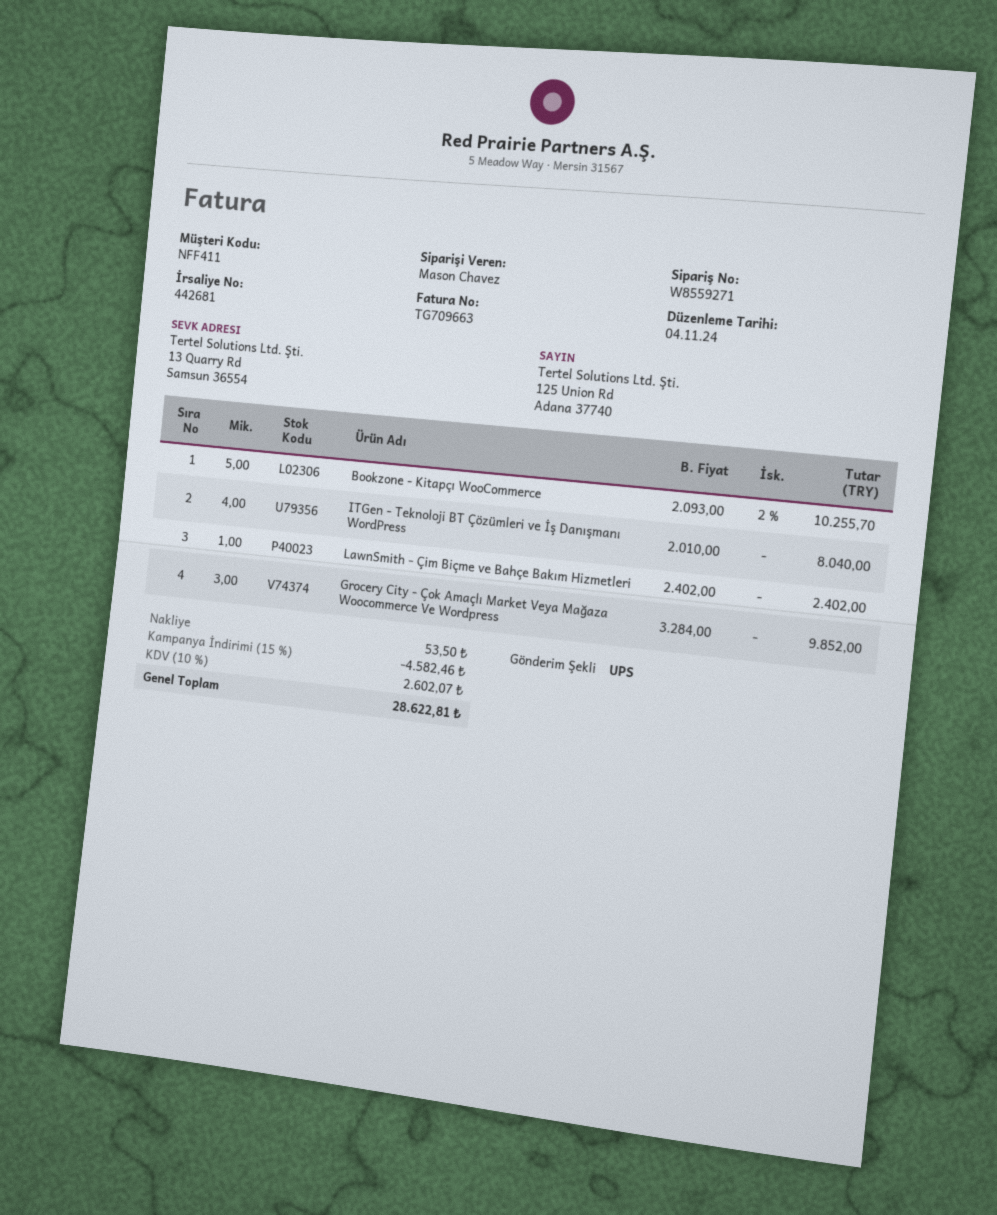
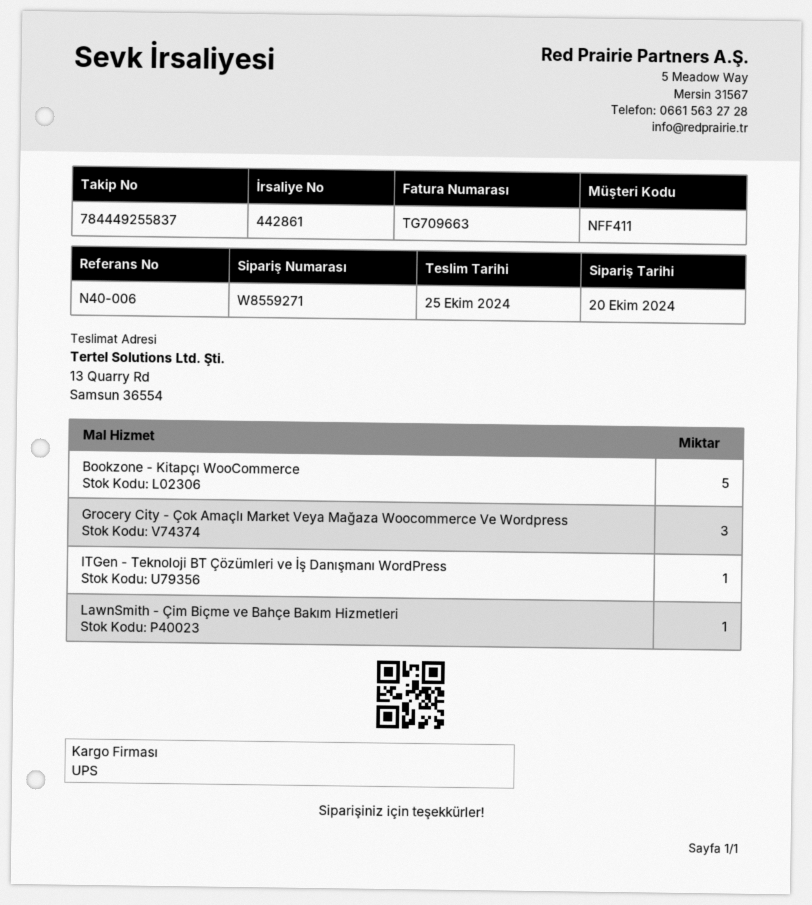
delivery note number: 442681 -> 442861
ITGen - Teknoloji BT Çözümleri ve İş Danışmanı WordPress: 4 -> 1

